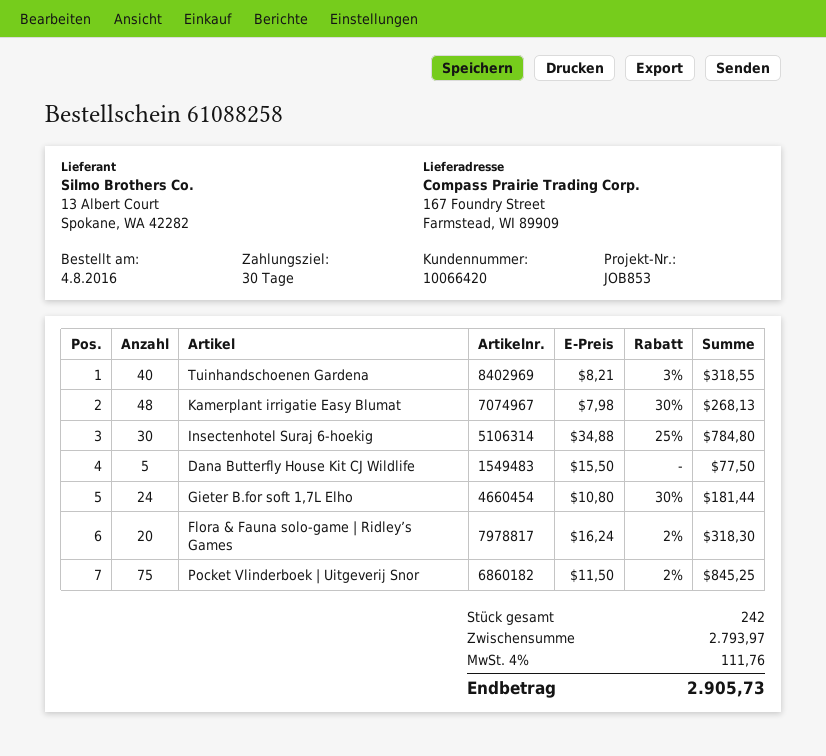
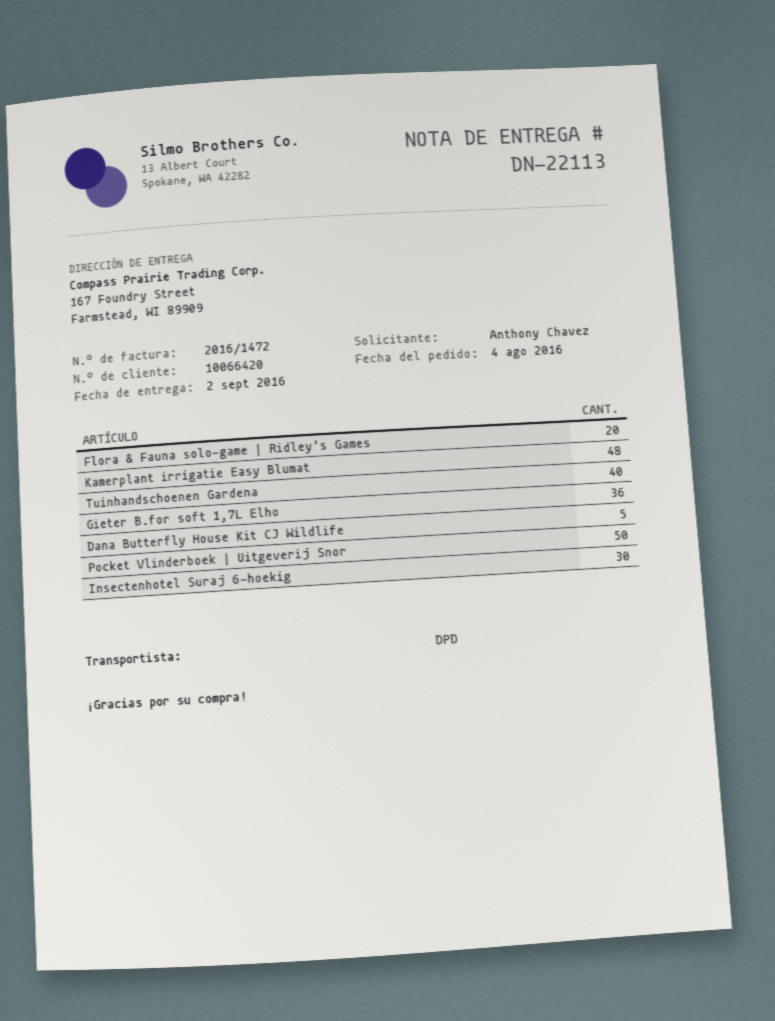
Gieter B.for soft 1,7L Elho: 24 -> 36
Pocket Vlinderboek | Uitgeverij Snor: 75 -> 50

